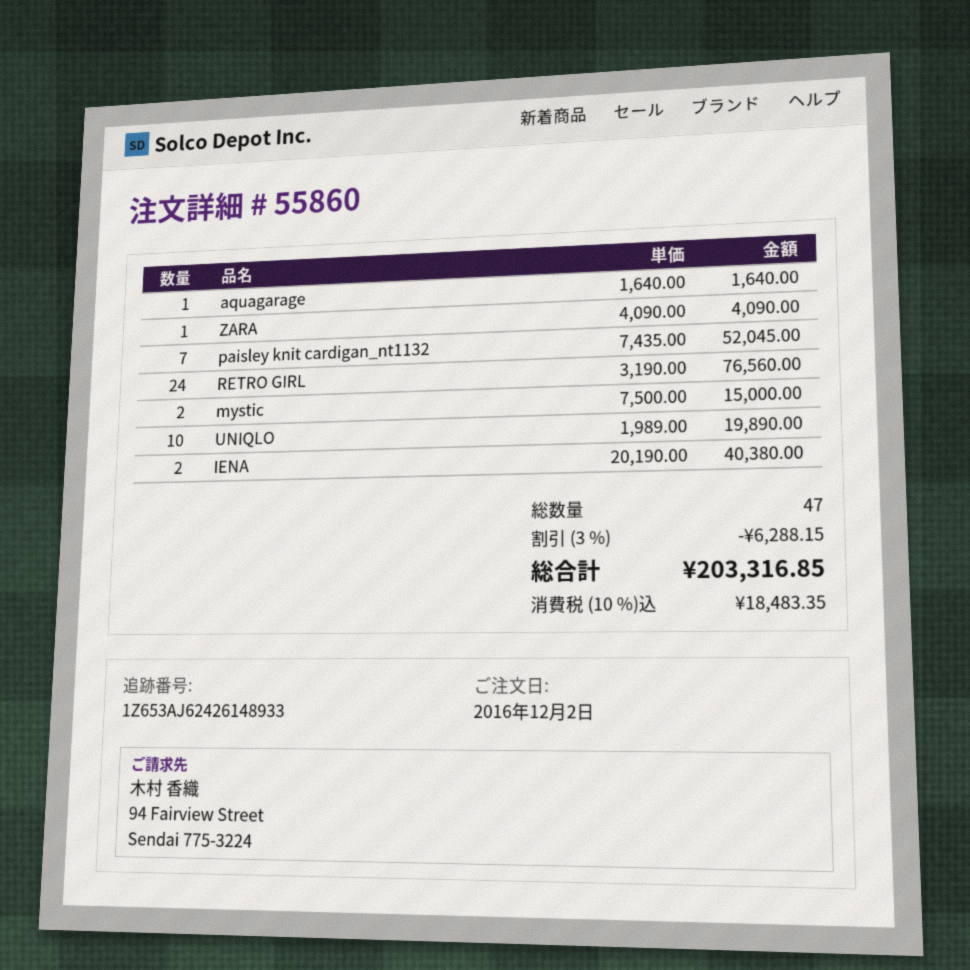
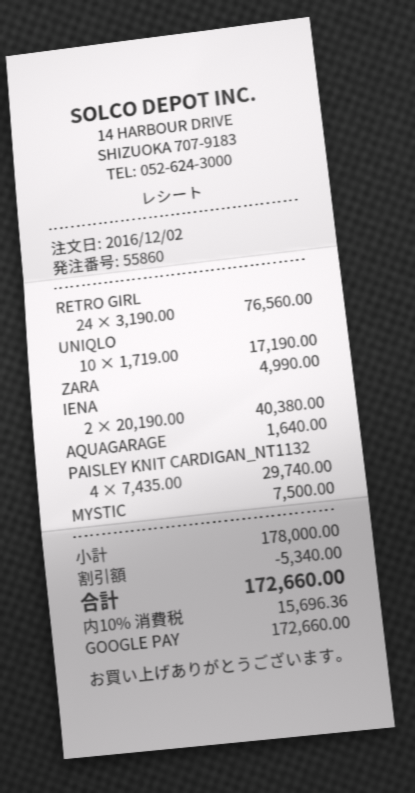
ZARA: 1 x 4090.00 = 4090.00 -> 1 x 4990.00 = 4990.00
paisley knit cardigan_nt1132: 7 x 7435.00 = 52045.00 -> 4 x 7435.00 = 29740.00
mystic: 2 x 7500.00 = 15000.00 -> 1 x 7500.00 = 7500.00
UNIQLO: 10 x 1989.00 = 19890.00 -> 10 x 1719.00 = 17190.00
discount: 6288.15 -> 5340.00
tax: 10% = 18483.35 -> 10% = 15696.36
total: 203316.85 -> 172660.00

